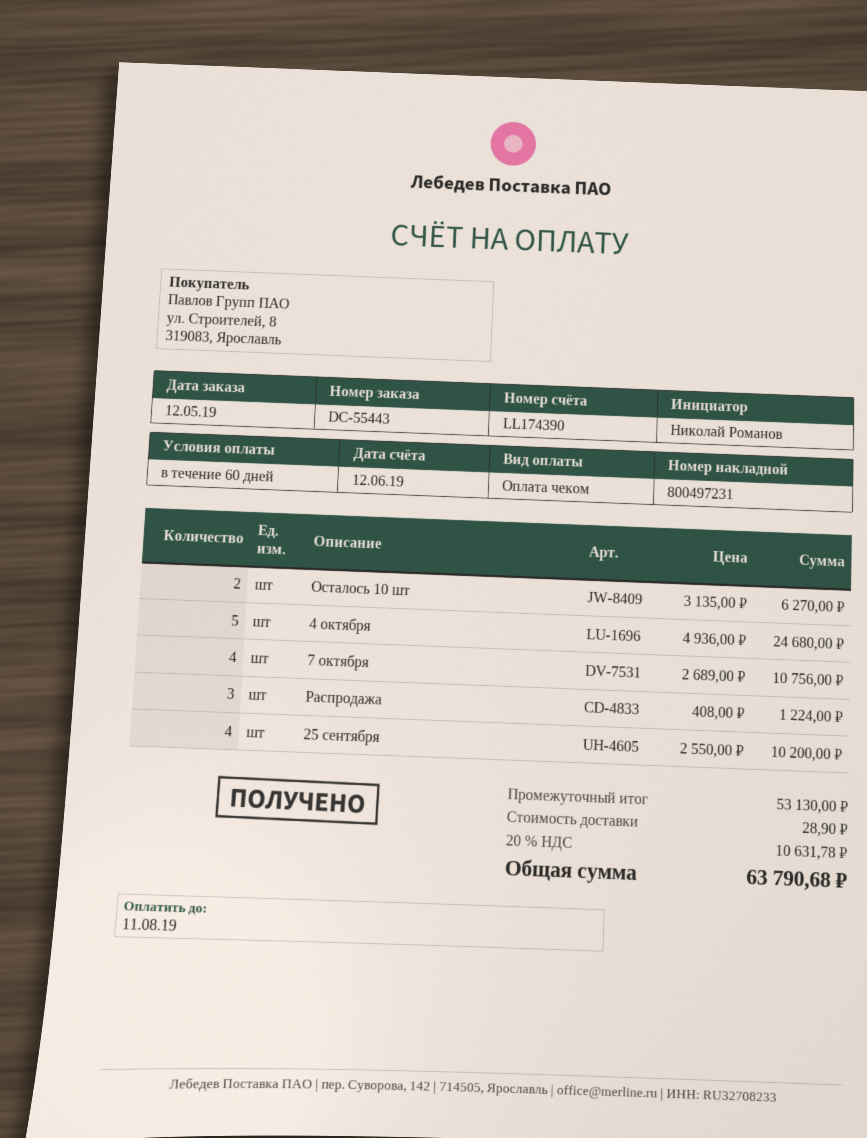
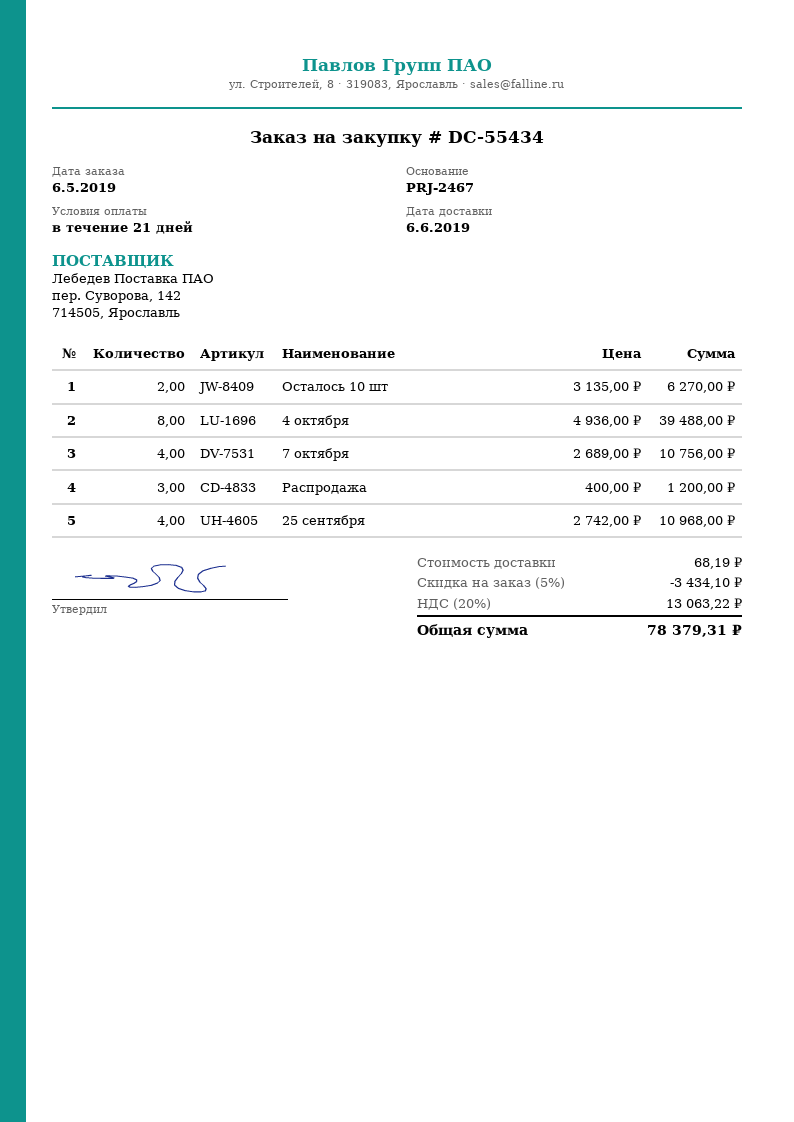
order number: DC-55443 -> DC-55434
order date: 2019-05-12 -> 2019-05-06
payment terms: 60 days -> 21 days
4 октября: 5 x 4936.00 = 24680.00 -> 8 x 4936.00 = 39488.00
Распродажа: 3 x 408.00 = 1224.00 -> 3 x 400.00 = 1200.00
25 сентября: 4 x 2550.00 = 10200.00 -> 4 x 2742.00 = 10968.00
discount: none -> 5% = 3434.10
shipping: 28.90 -> 68.19
tax: 20% = 10631.78 -> 20% = 13063.22
total: 63790.68 -> 78379.31

